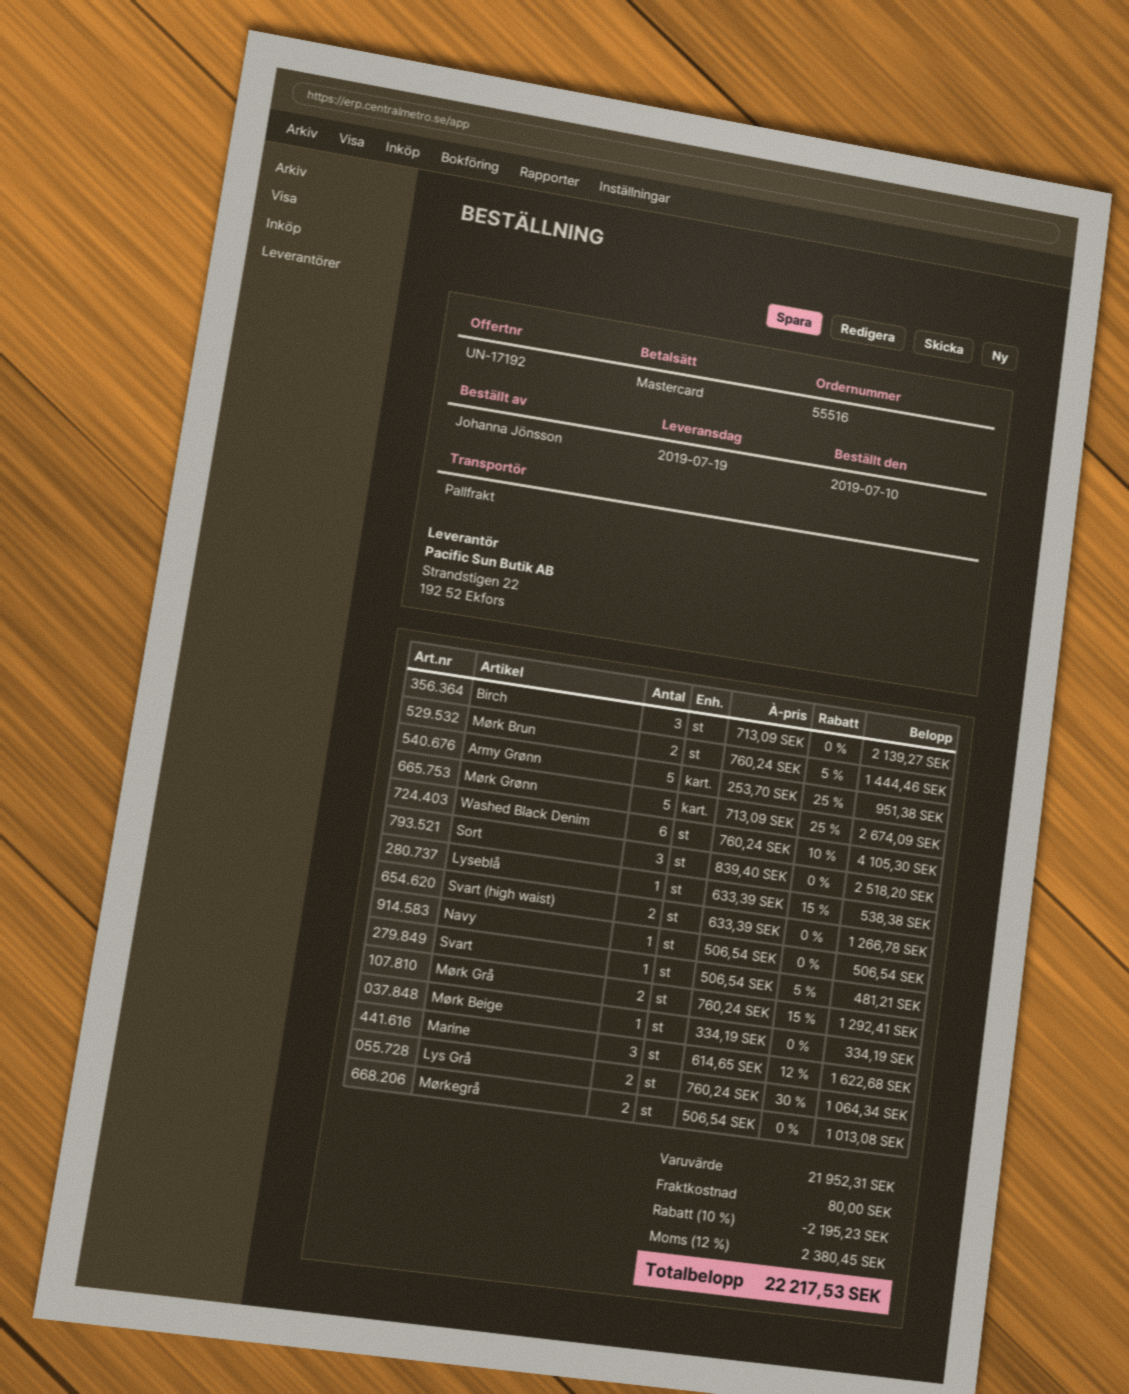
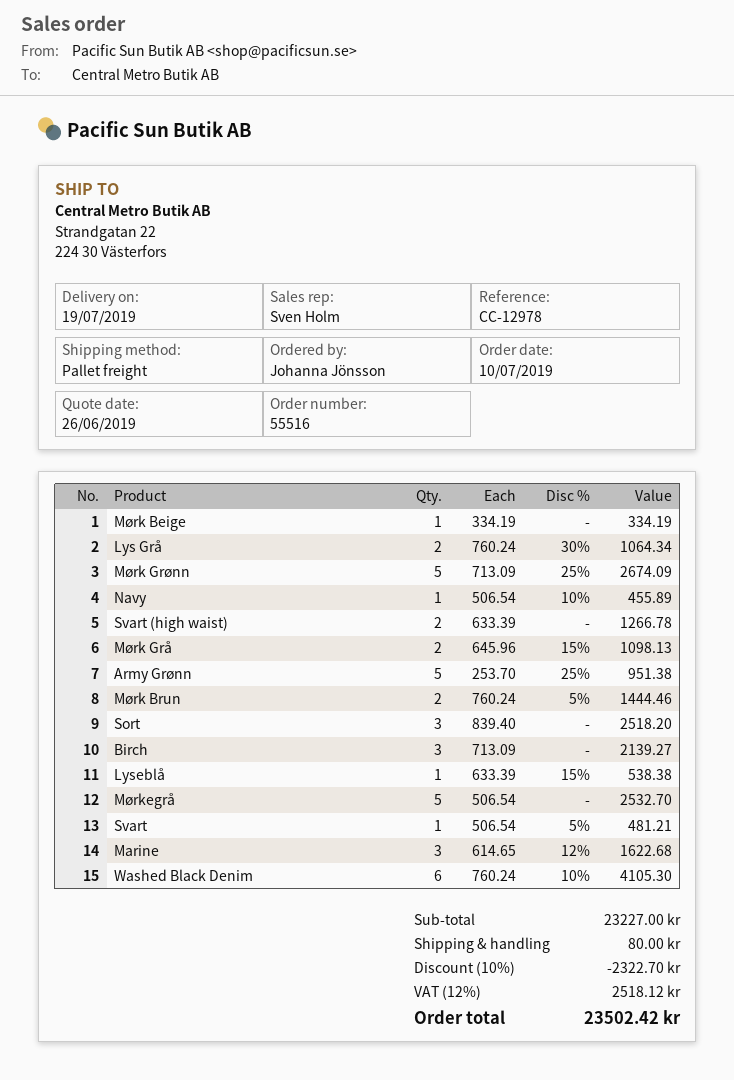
Navy: 1 x 506.54 = 506.54 -> 1 x 506.54 - 10% = 455.89
Mørk Grå: 2 x 760.24 - 15% = 1292.41 -> 2 x 645.96 - 15% = 1098.13
Mørkegrå: 2 x 506.54 = 1013.08 -> 5 x 506.54 = 2532.70
subtotal: 21952.31 -> 23227.00
discount: 10% = 2195.23 -> 10% = 2322.70
tax: 12% = 2380.45 -> 12% = 2518.12
total: 22217.53 -> 23502.42

